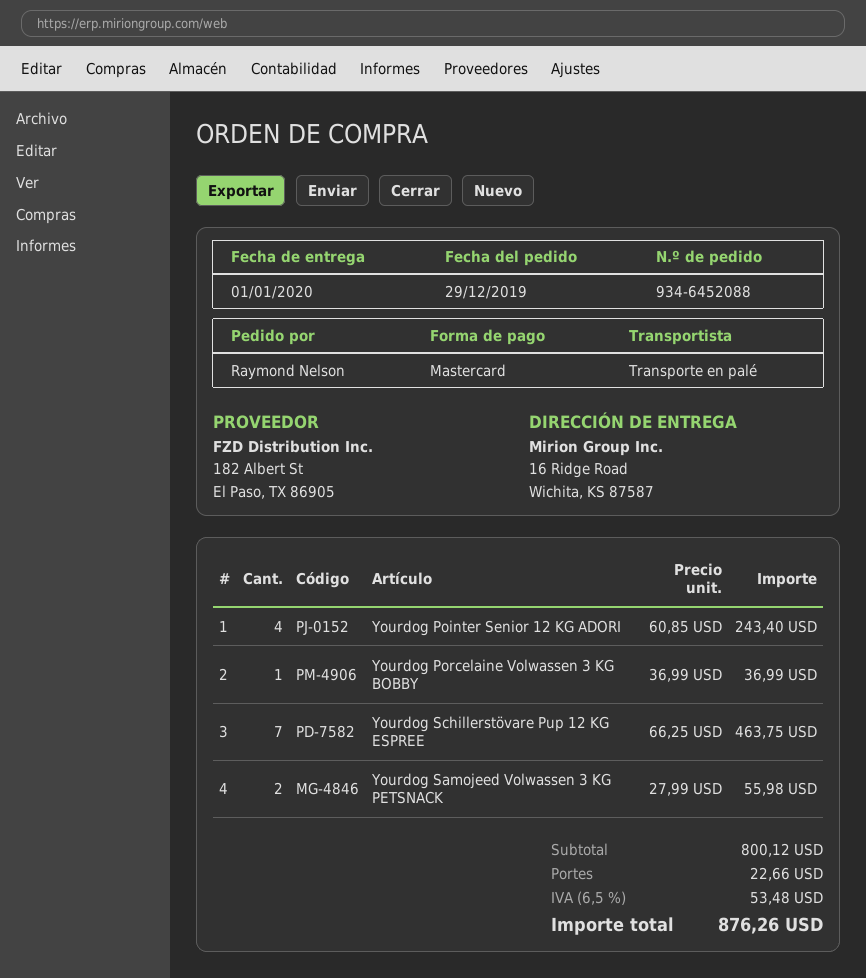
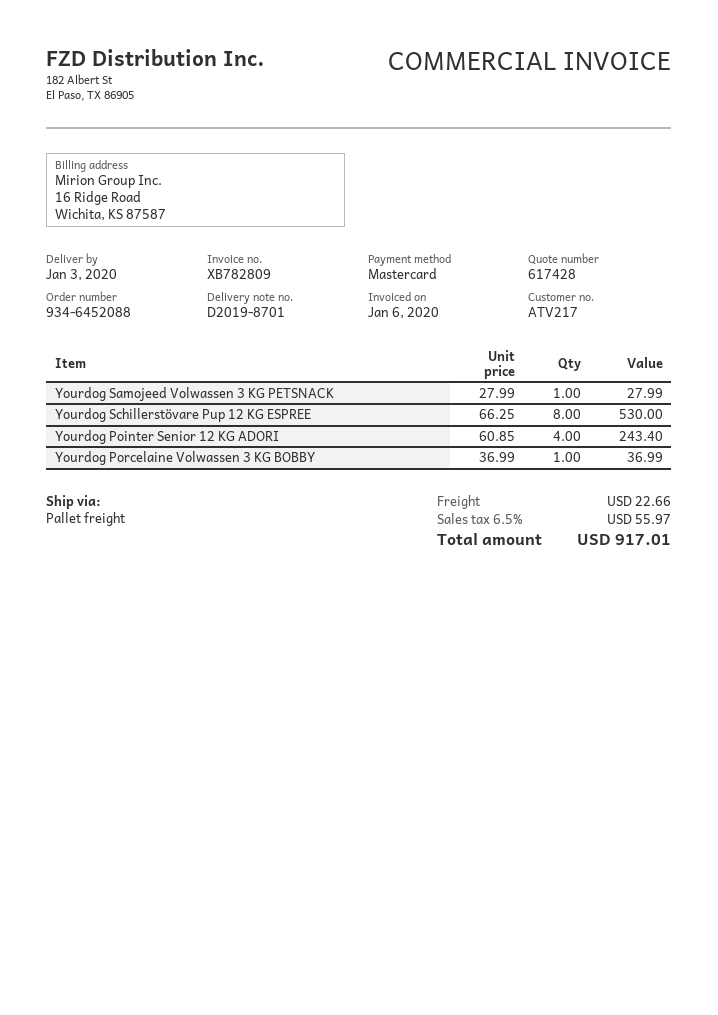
delivery date: 2020-01-01 -> 2020-01-03
Yourdog Schillerstövare Pup 12 KG ESPREE: 7 x 66.25 = 463.75 -> 8 x 66.25 = 530.00
Yourdog Samojeed Volwassen 3 KG PETSNACK: 2 x 27.99 = 55.98 -> 1 x 27.99 = 27.99
tax: 6.5% = 53.48 -> 6.5% = 55.97
total: 876.26 -> 917.01

